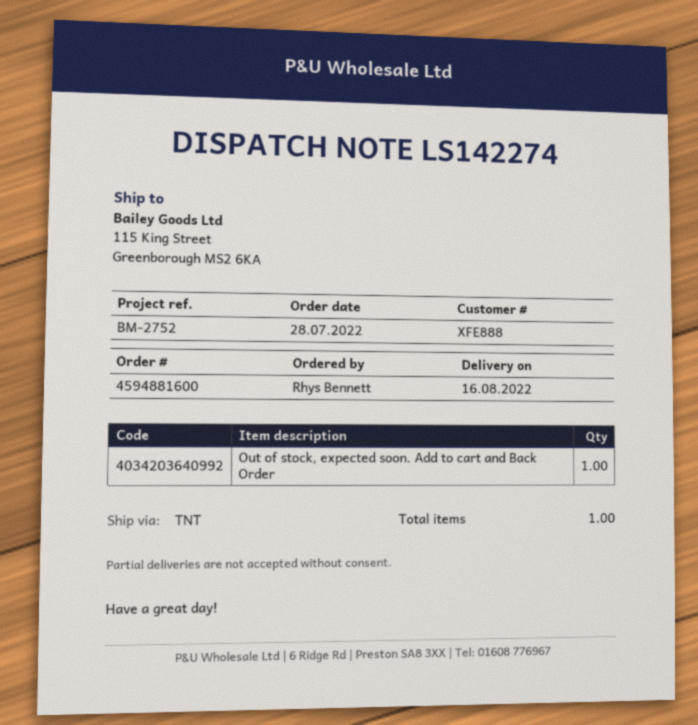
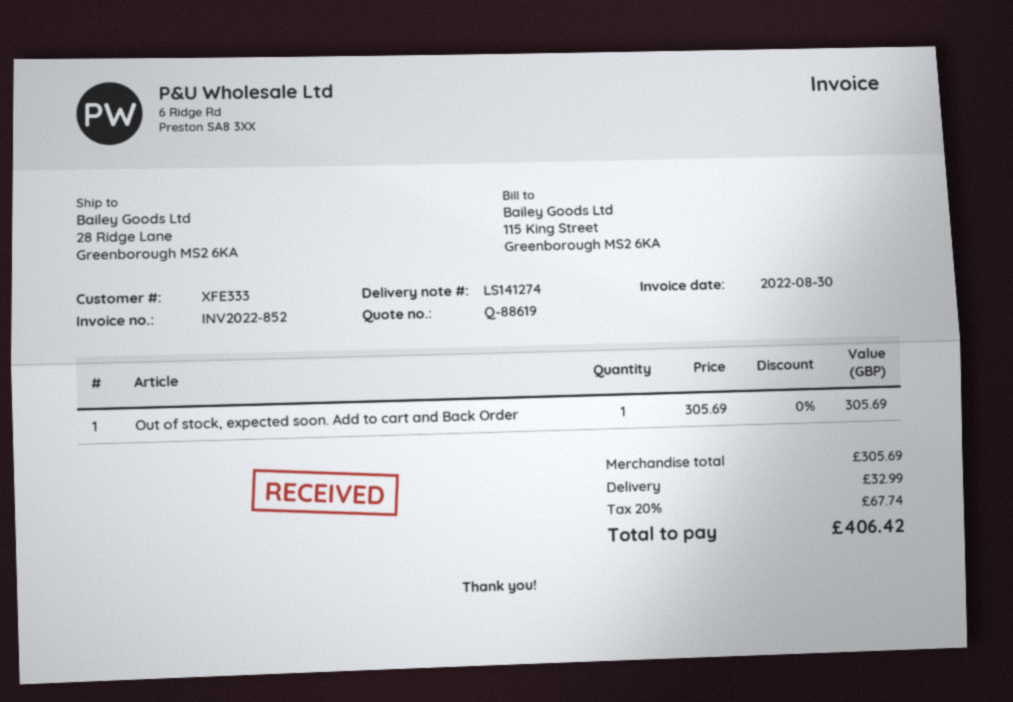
delivery note number: LS142274 -> LS141274
customer number: XFE888 -> XFE333
ship to: 115 King Street, Greenborough MS2 6KA -> 28 Ridge Lane, Greenborough MS2 6KA

